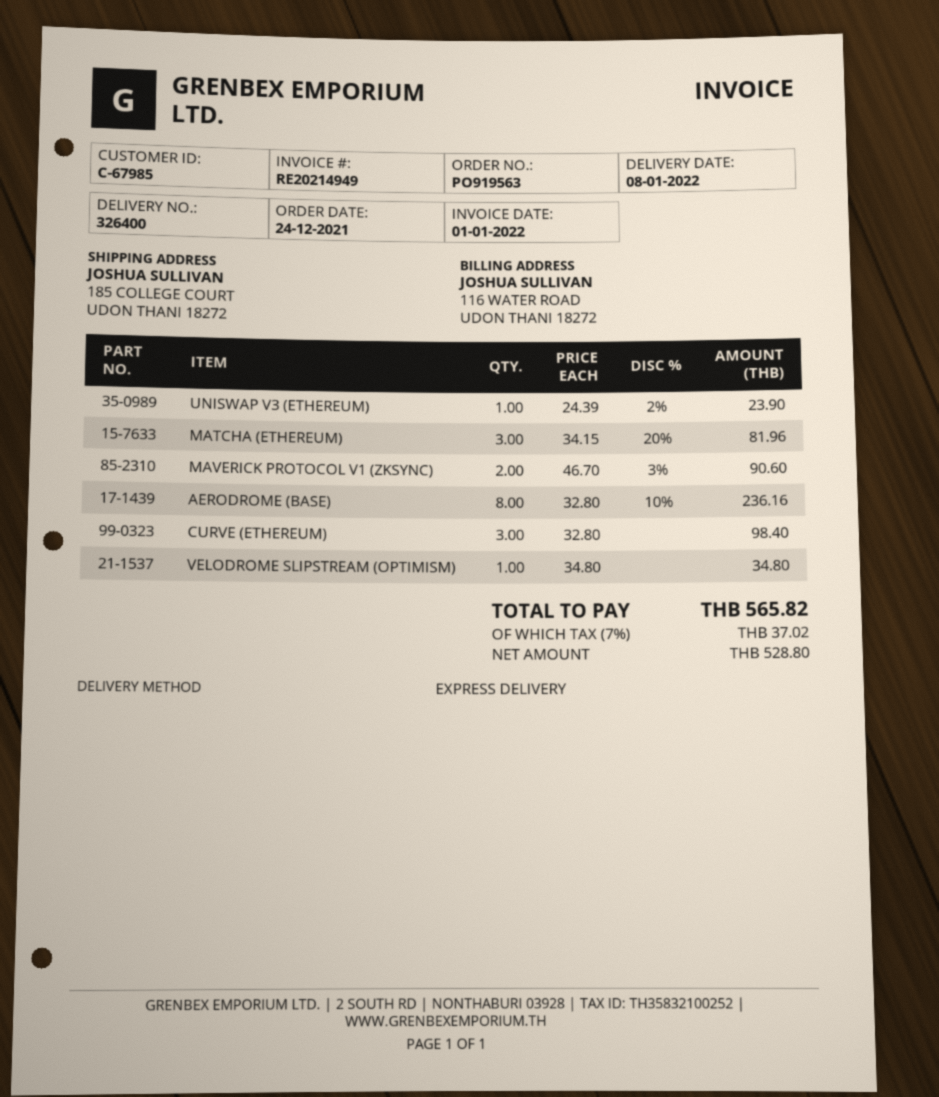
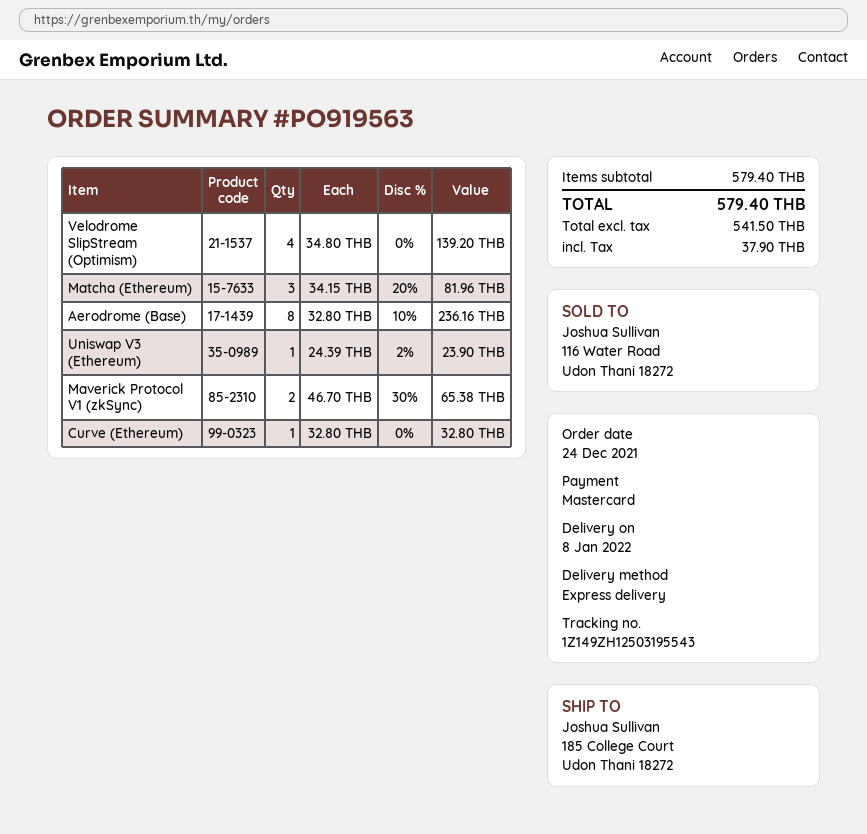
MAVERICK PROTOCOL V1 (ZKSYNC): 2 x 46.70 - 3% = 90.60 -> 2 x 46.70 - 30% = 65.38
CURVE (ETHEREUM): 3 x 32.80 = 98.40 -> 1 x 32.80 = 32.80
VELODROME SLIPSTREAM (OPTIMISM): 1 x 34.80 = 34.80 -> 4 x 34.80 = 139.20
net: 528.80 -> 541.50
tax: 37.02 -> 37.90
total: 565.82 -> 579.40

